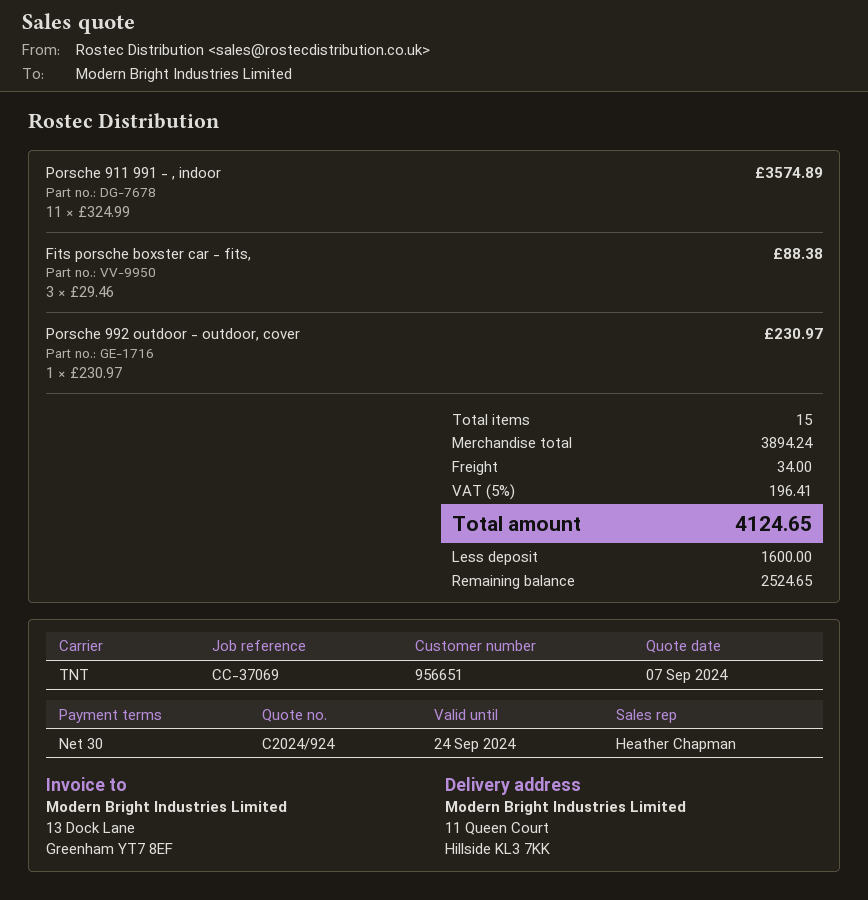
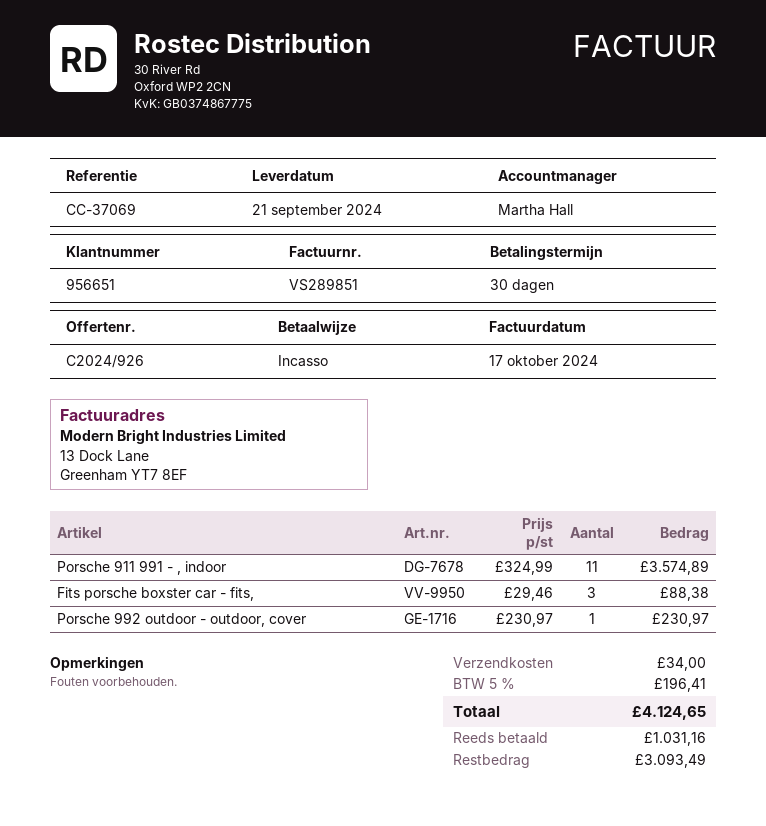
quote number: C2024/924 -> C2024/926
sales rep: Heather Chapman -> Martha Hall
deposit: 1600.00 -> 1031.16
balance: 2524.65 -> 3093.49

